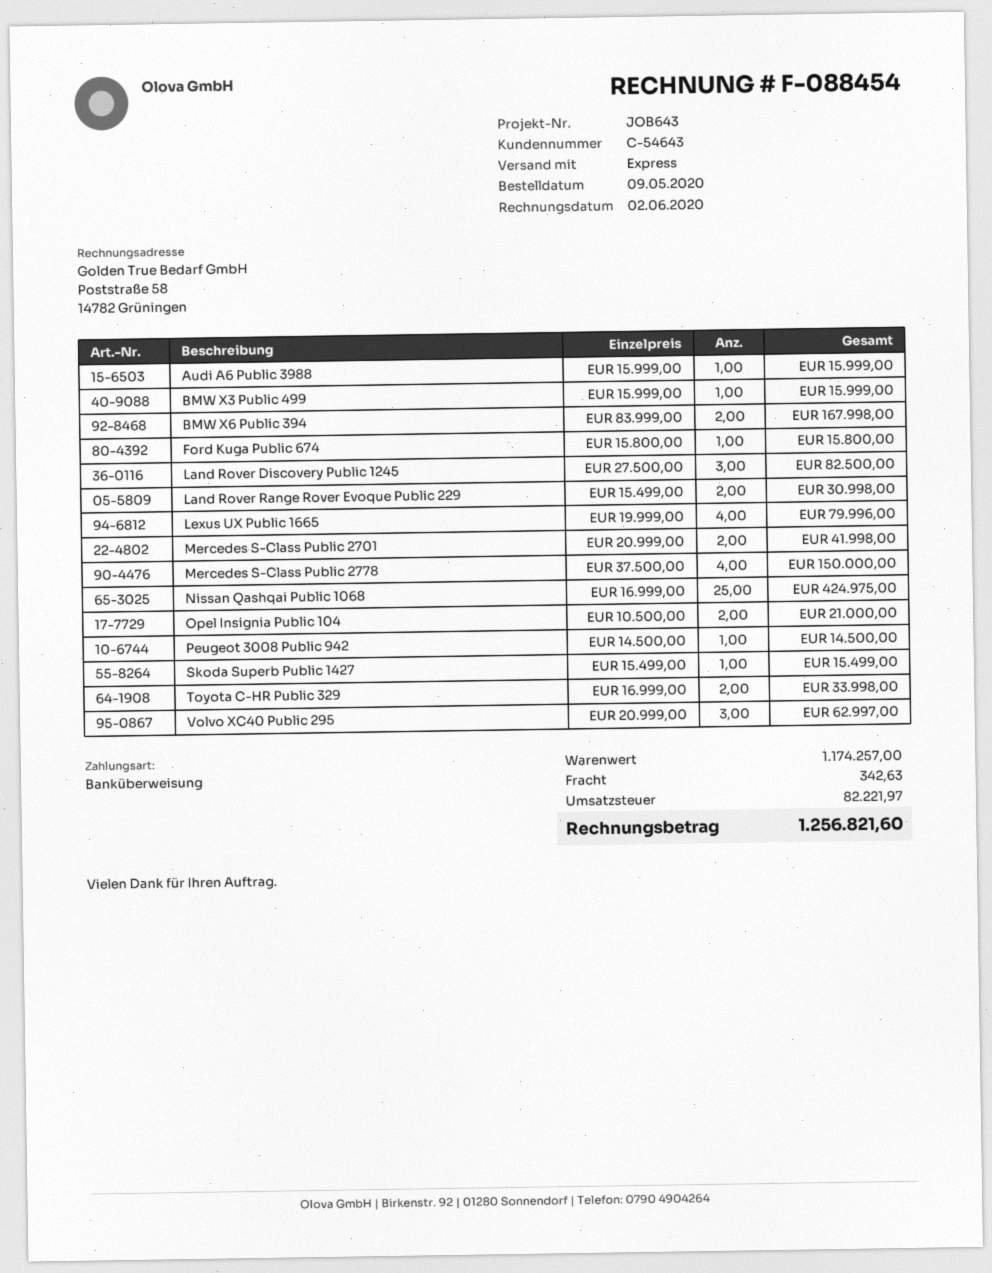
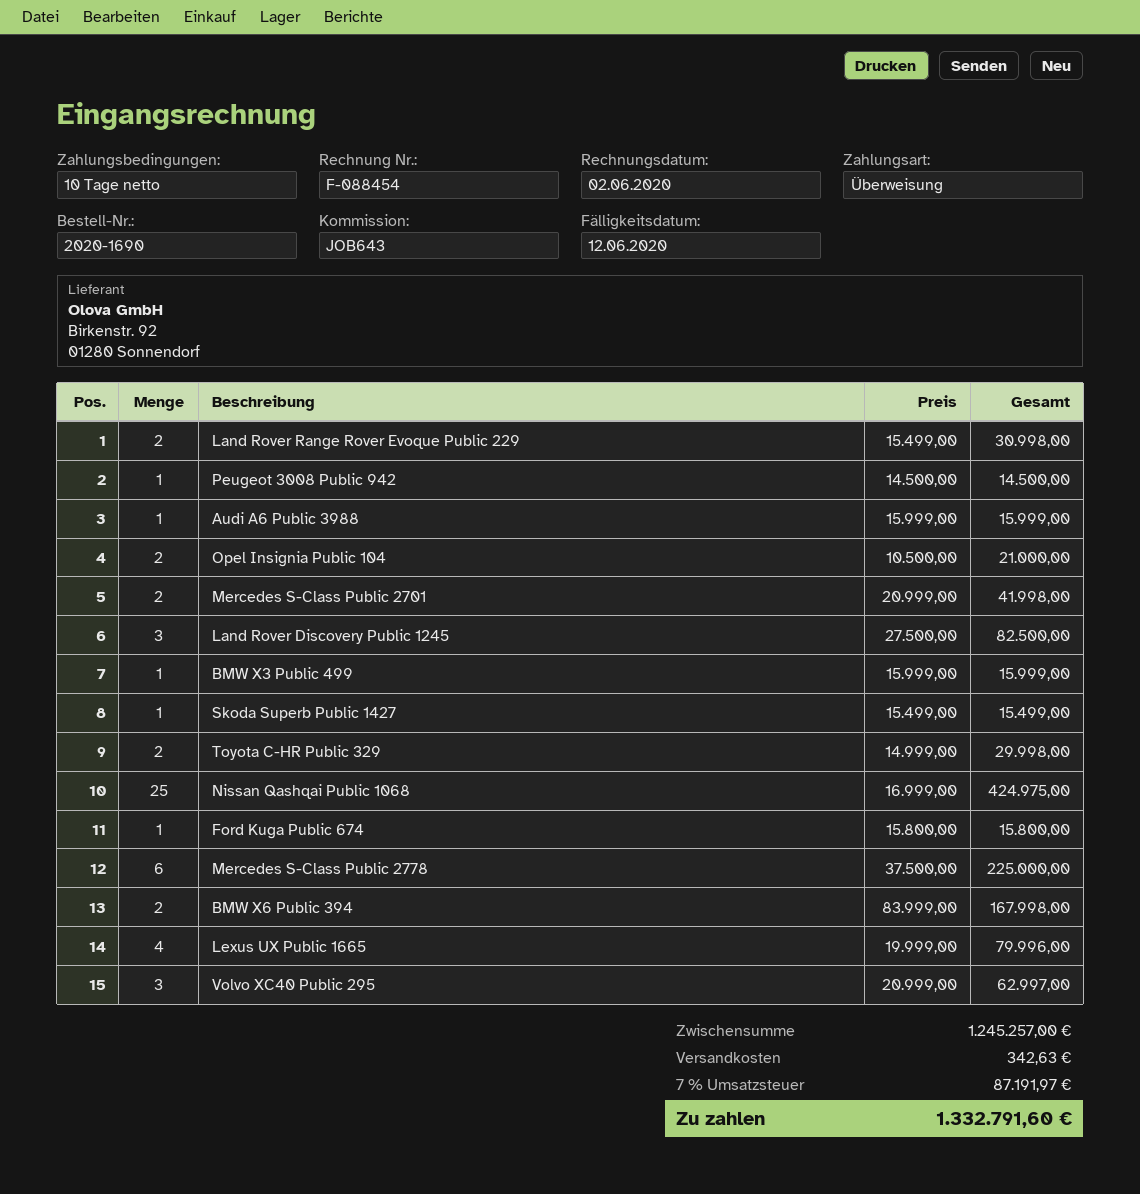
Mercedes S-Class Public 2778: 4 x 37500.00 = 150000.00 -> 6 x 37500.00 = 225000.00
Toyota C-HR Public 329: 2 x 16999.00 = 33998.00 -> 2 x 14999.00 = 29998.00
subtotal: 1174257.00 -> 1245257.00
tax: 82221.97 -> 87191.97
total: 1256821.60 -> 1332791.60

